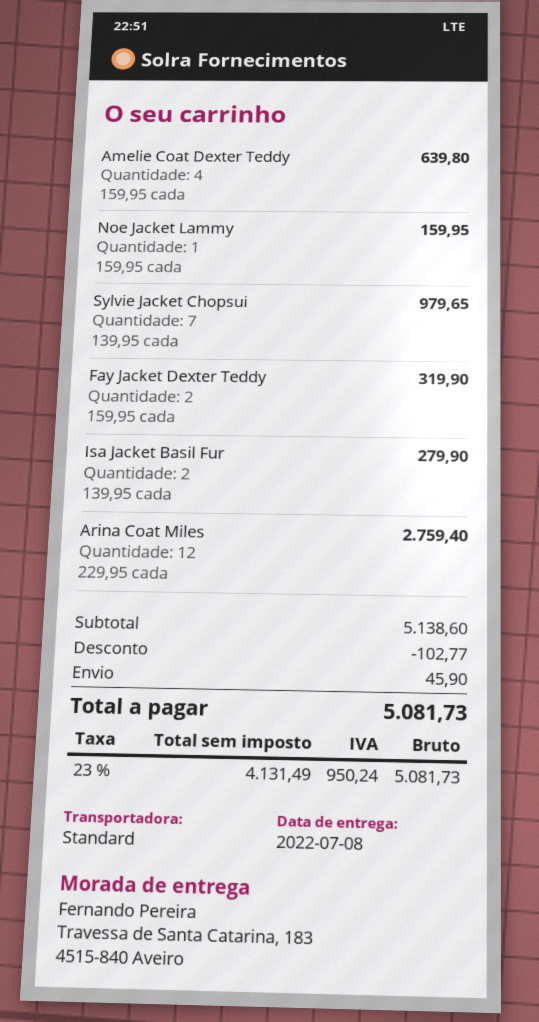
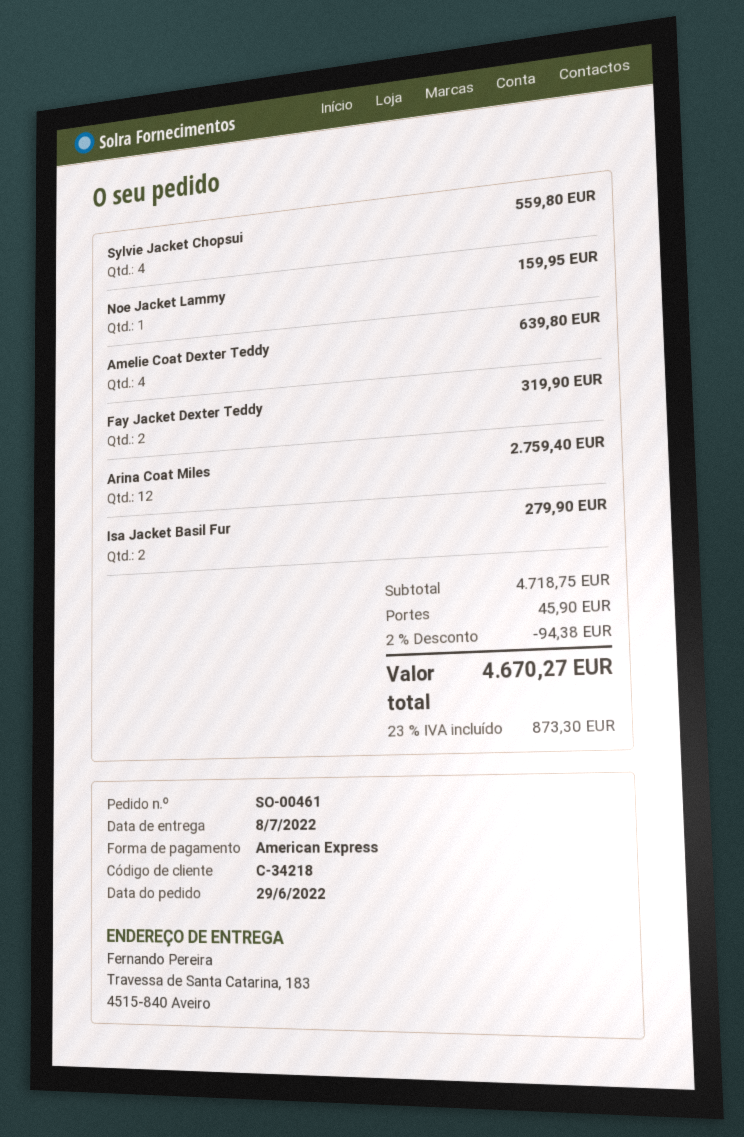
Sylvie Jacket Chopsui: 7 for 979.65 -> 4 for 559.80
subtotal: 5138.60 -> 4718.75
discount: 102.77 -> 94.38
tax: 23% = 950.24 -> 23% = 873.30
total: 5081.73 -> 4670.27

